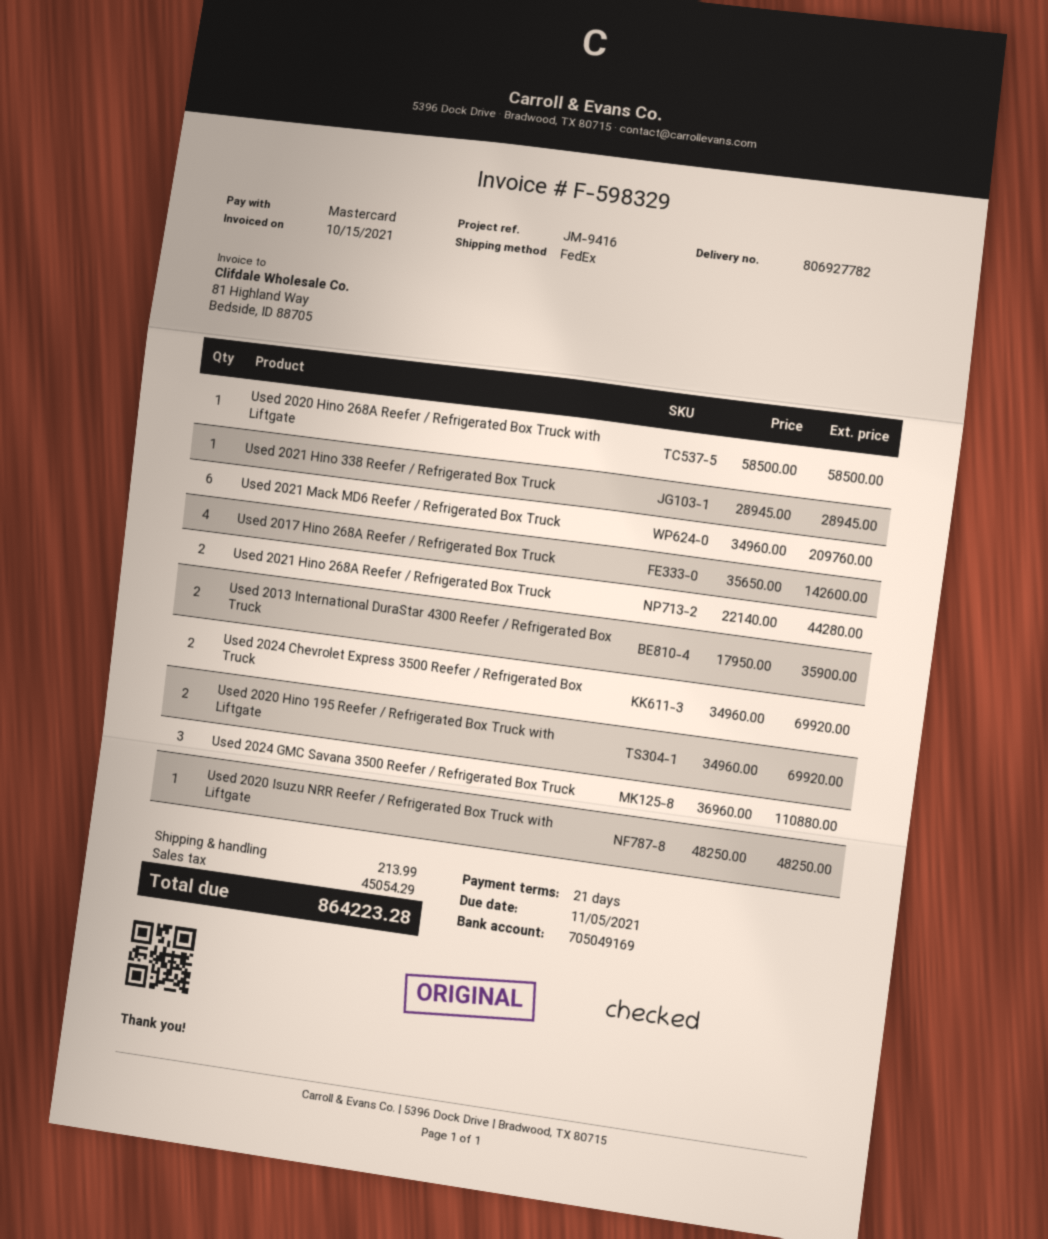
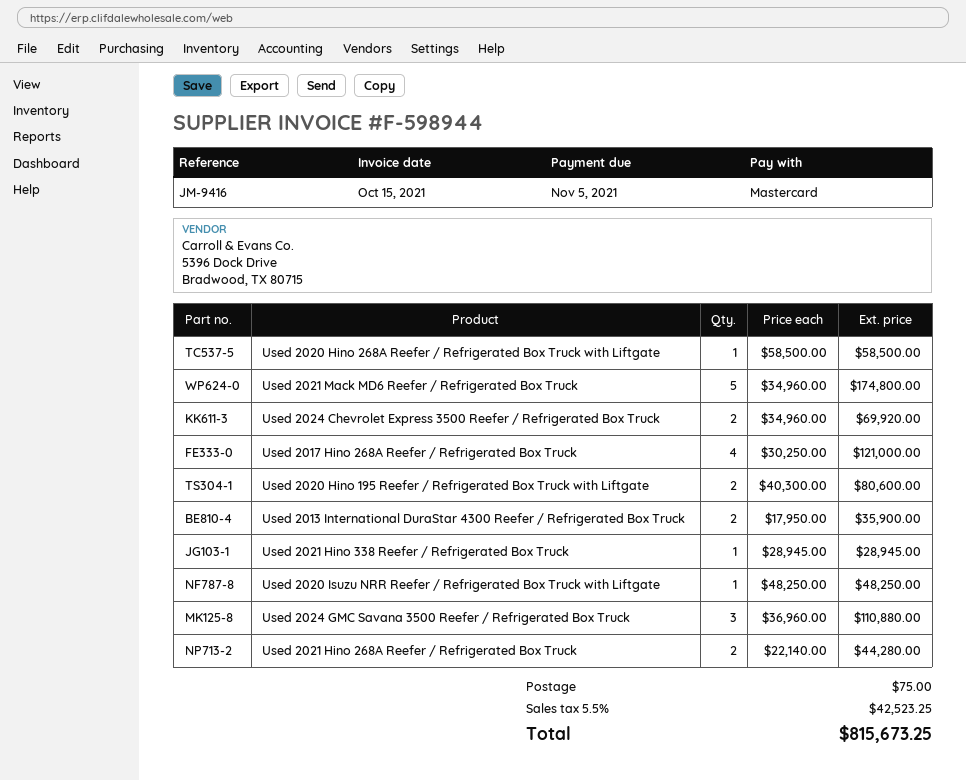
invoice number: F-598329 -> F-598944
Used 2021 Mack MD6 Reefer / Refrigerated Box Truck: 6 x 34960.00 = 209760.00 -> 5 x 34960.00 = 174800.00
Used 2017 Hino 268A Reefer / Refrigerated Box Truck: 4 x 35650.00 = 142600.00 -> 4 x 30250.00 = 121000.00
Used 2020 Hino 195 Reefer / Refrigerated Box Truck with Liftgate: 2 x 34960.00 = 69920.00 -> 2 x 40300.00 = 80600.00
shipping: 213.99 -> 75.00
tax: 45054.29 -> 42523.25
total: 864223.28 -> 815673.25

